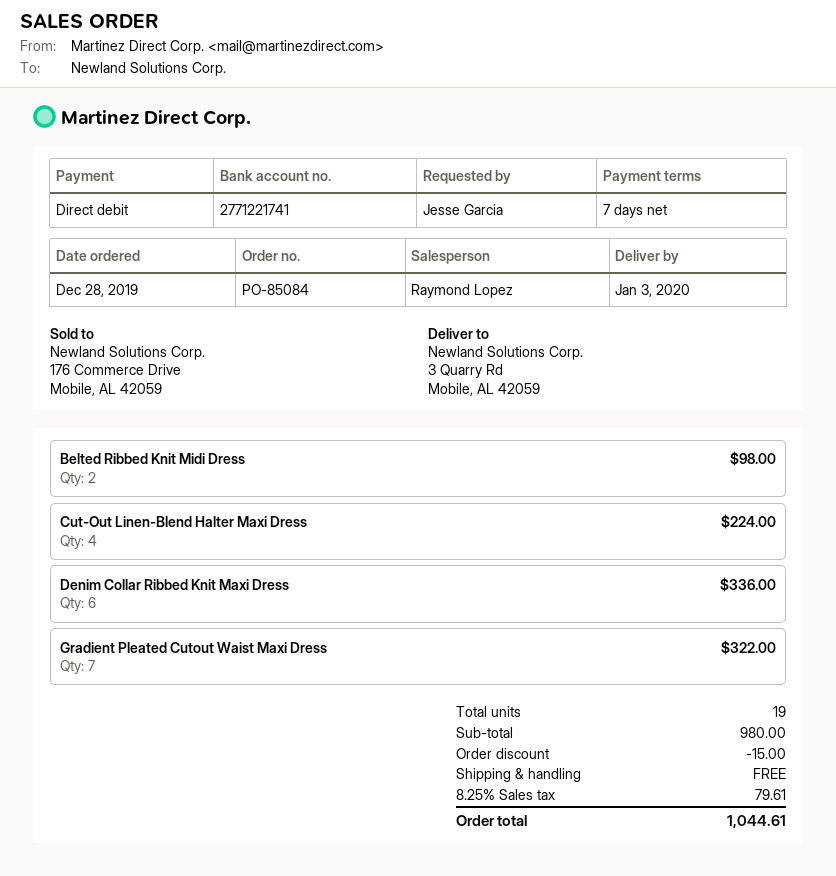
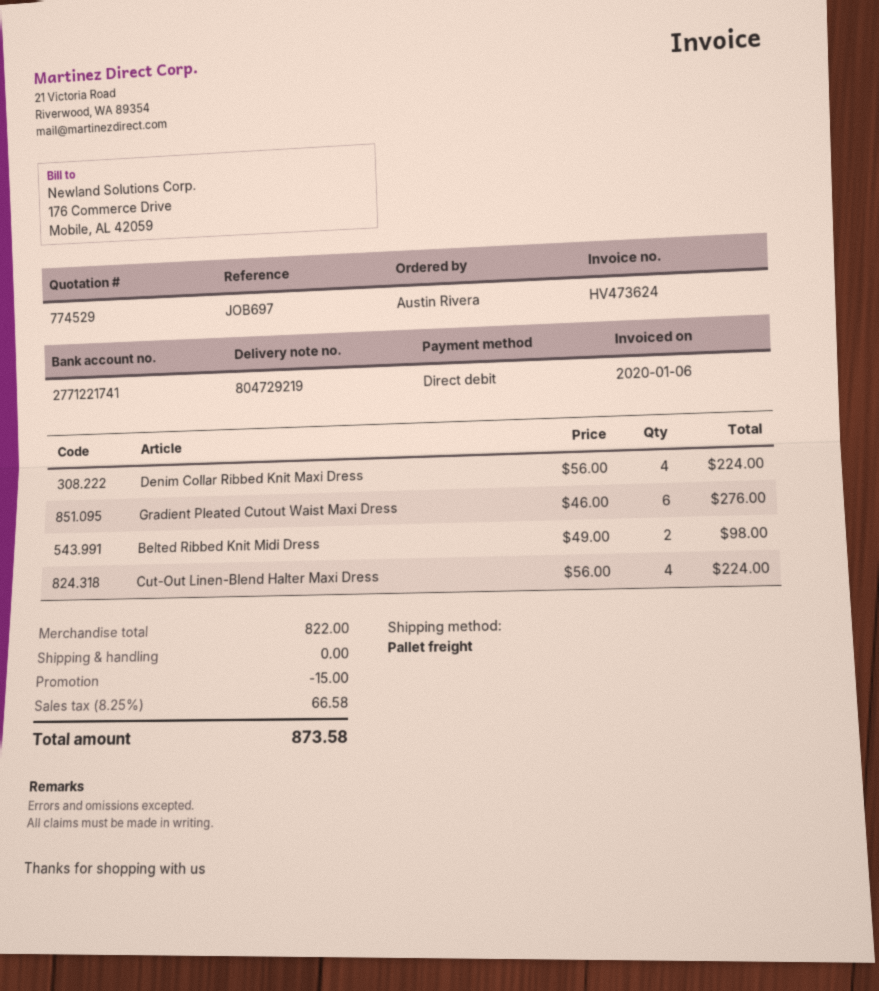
ordered by: Jesse Garcia -> Austin Rivera
Denim Collar Ribbed Knit Maxi Dress: 6 for 336.00 -> 4 for 224.00
Gradient Pleated Cutout Waist Maxi Dress: 7 for 322.00 -> 6 for 276.00
subtotal: 980.00 -> 822.00
tax: 8.25% = 79.61 -> 8.25% = 66.58
total: 1044.61 -> 873.58

